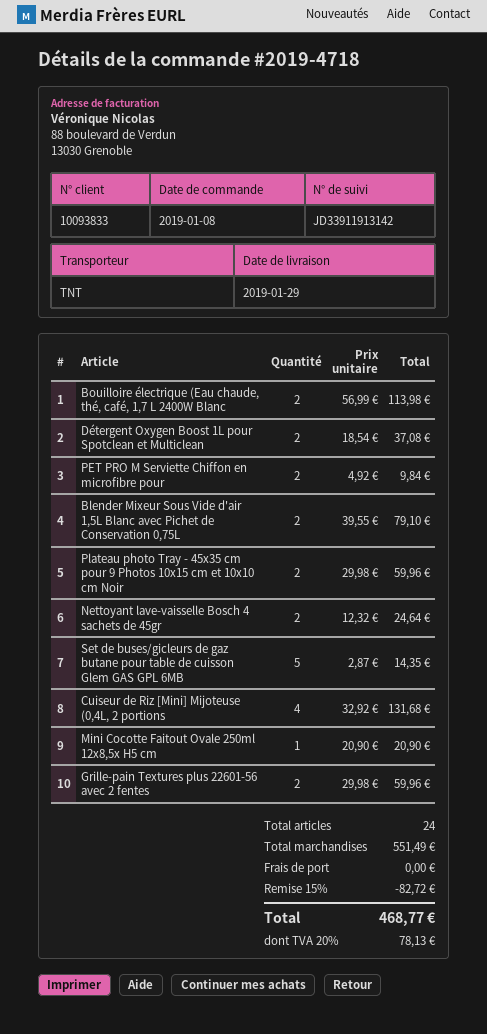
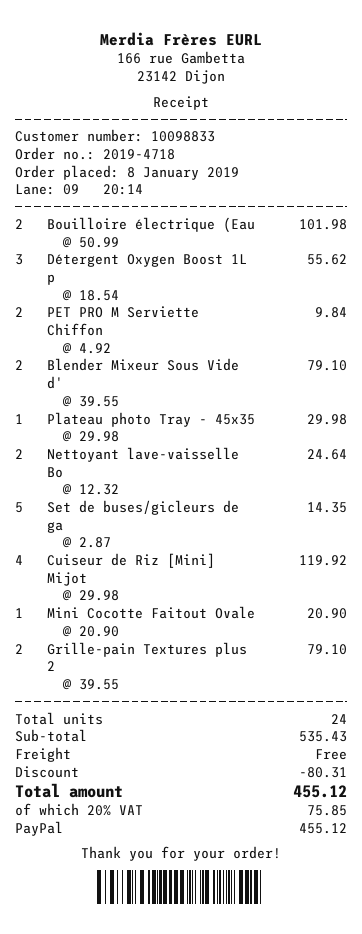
customer number: 10093833 -> 10098833
Bouilloire électrique (Eau chaude, thé, café, 1,7 L 2400W Blanc: 2 x 56.99 = 113.98 -> 2 x 50.99 = 101.98
Détergent Oxygen Boost 1L pour Spotclean et Multiclean: 2 x 18.54 = 37.08 -> 3 x 18.54 = 55.62
Plateau photo Tray - 45x35 cm pour 9 Photos 10x15 cm et 10x10 cm Noir: 2 x 29.98 = 59.96 -> 1 x 29.98 = 29.98
Cuiseur de Riz [Mini] Mijoteuse (0,4L, 2 portions: 4 x 32.92 = 131.68 -> 4 x 29.98 = 119.92
Grille-pain Textures plus 22601-56 avec 2 fentes: 2 x 29.98 = 59.96 -> 2 x 39.55 = 79.10
subtotal: 551.49 -> 535.43
discount: 82.72 -> 80.31
tax: 20% = 78.13 -> 20% = 75.85
total: 468.77 -> 455.12

